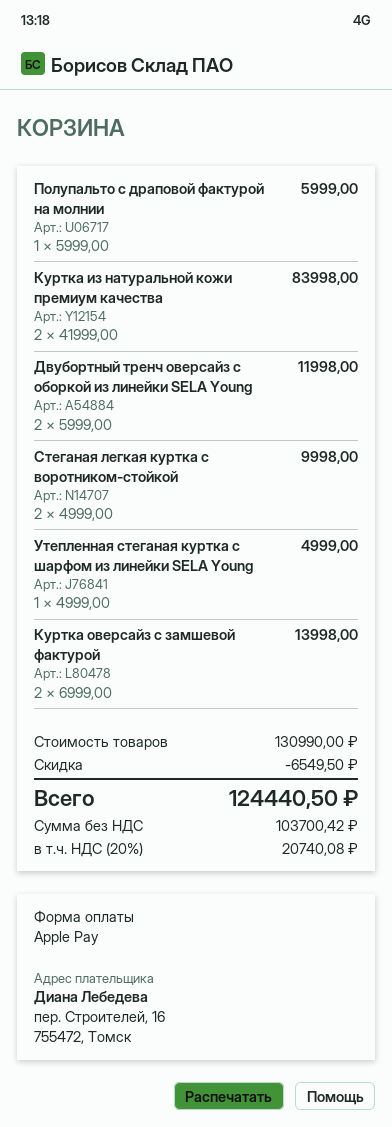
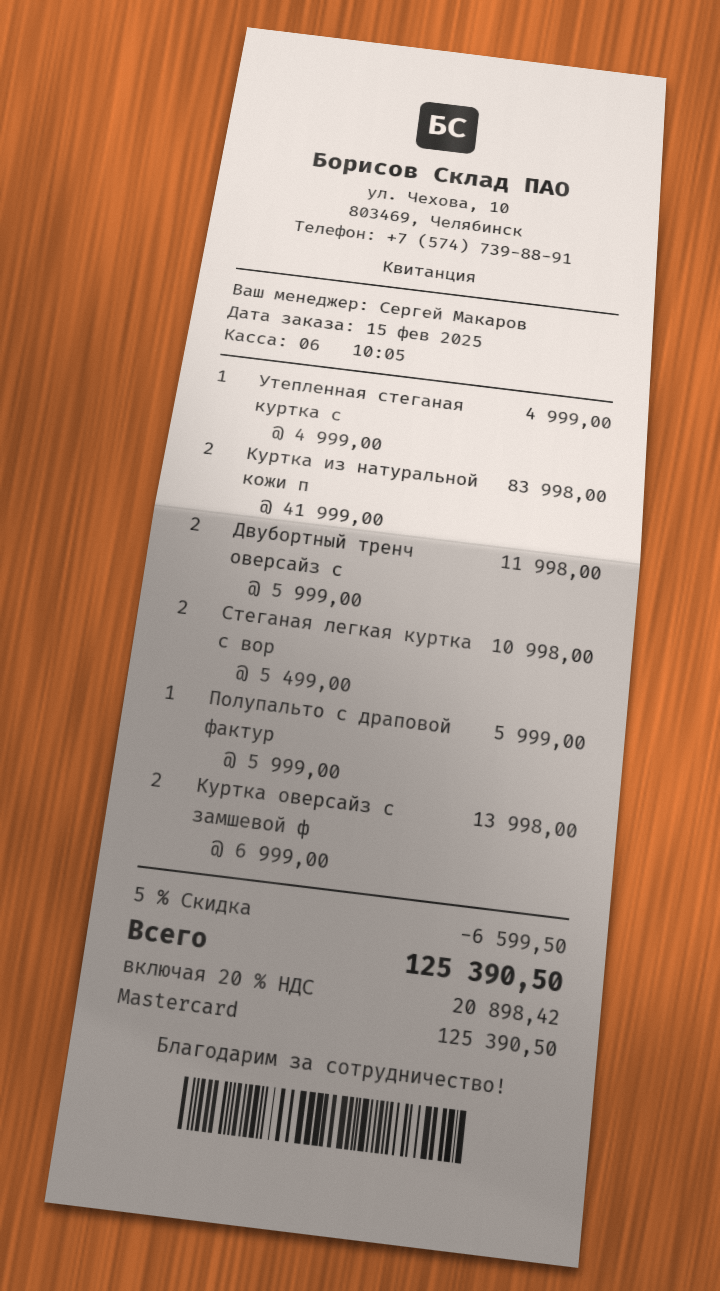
payment method: Apple Pay -> Mastercard
Стеганая легкая куртка с воротником-стойкой: 2 x 4999.00 = 9998.00 -> 2 x 5499.00 = 10998.00
discount: 6549.50 -> 6599.50
tax: 20% = 20740.08 -> 20% = 20898.42
total: 124440.50 -> 125390.50

